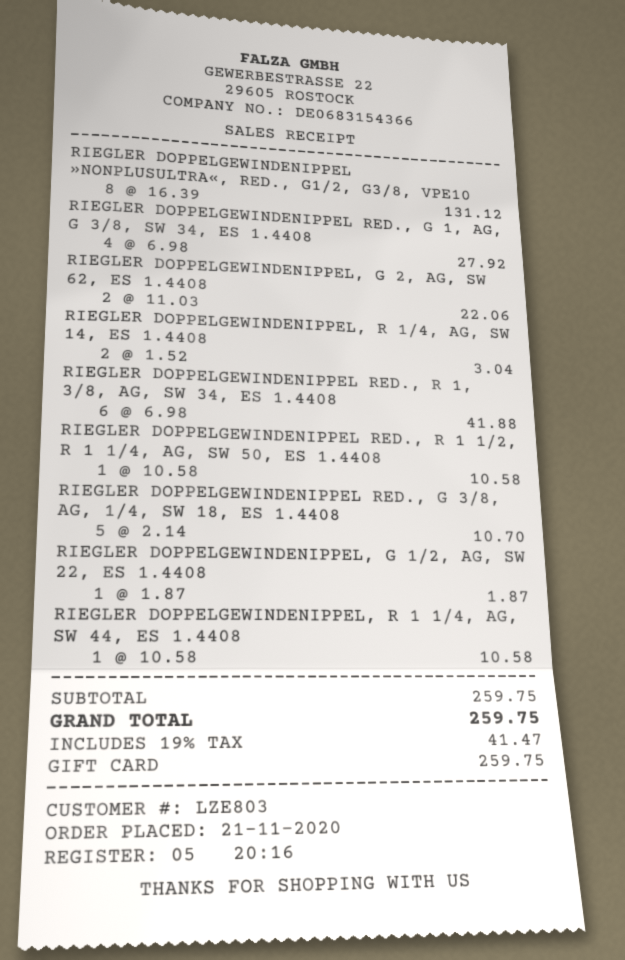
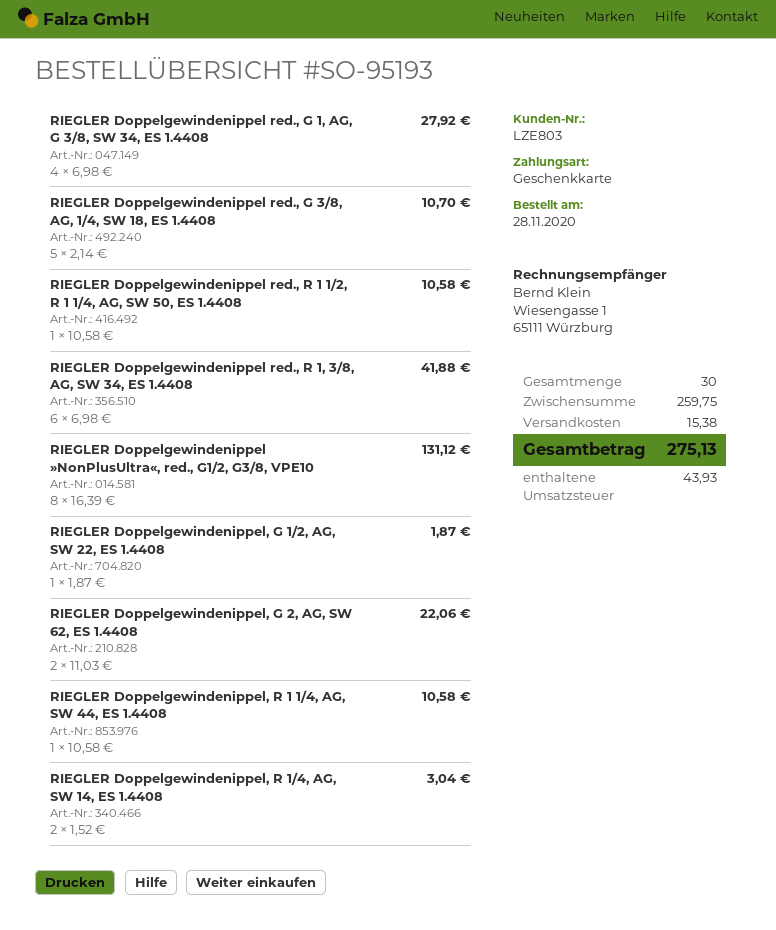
order date: 2020-11-21 -> 2020-11-28
shipping: none -> 15.38
tax: 41.47 -> 43.93
total: 259.75 -> 275.13

